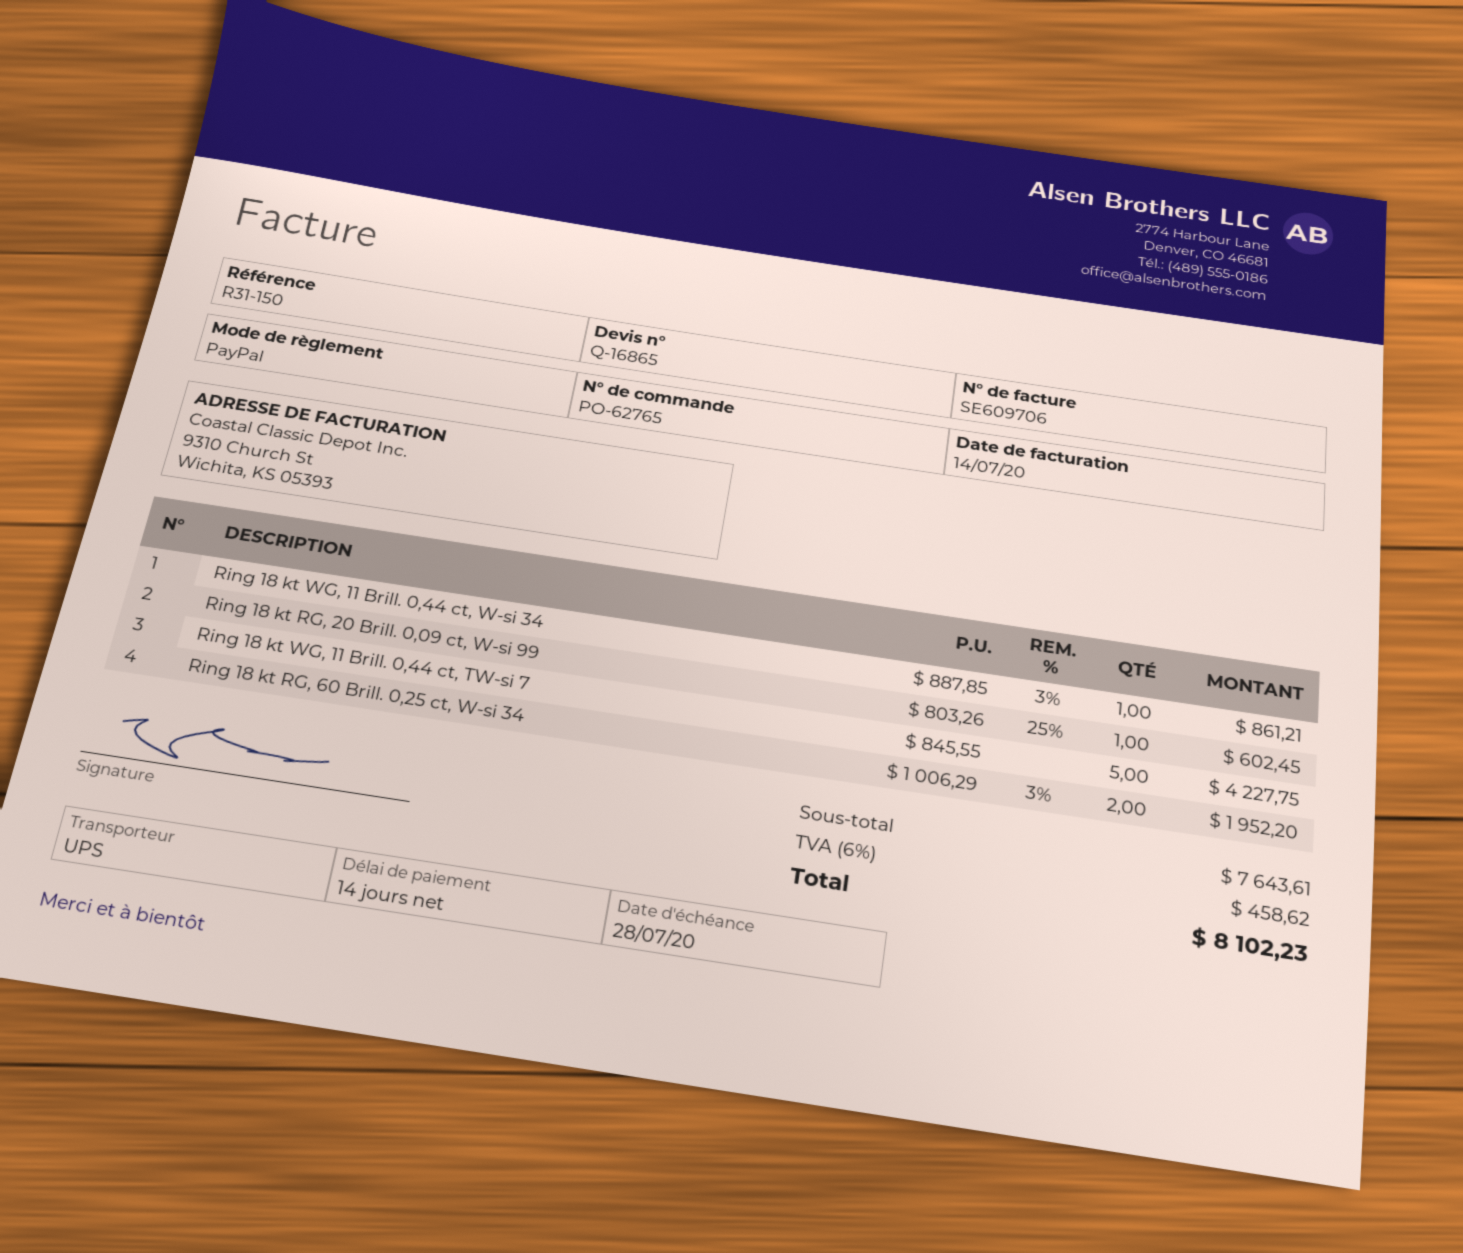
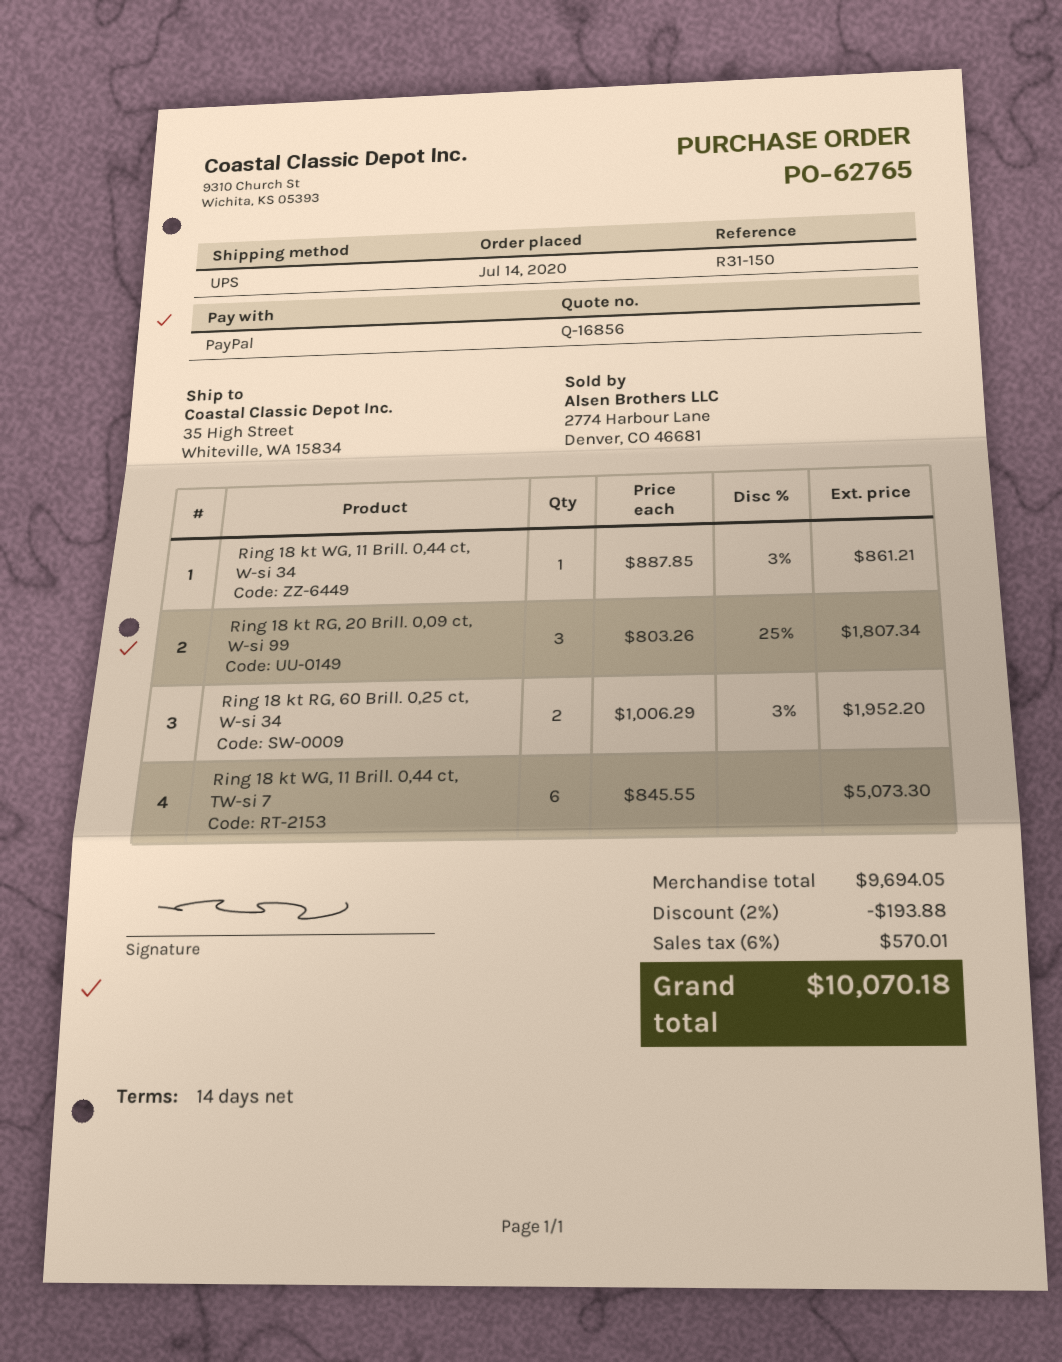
quote number: Q-16865 -> Q-16856
Ring 18 kt RG, 20 Brill. 0,09 ct, W-si 99: 1 x 803.26 - 25% = 602.45 -> 3 x 803.26 - 25% = 1807.34
Ring 18 kt WG, 11 Brill. 0,44 ct, TW-si 7: 5 x 845.55 = 4227.75 -> 6 x 845.55 = 5073.30
subtotal: 7643.61 -> 9694.05
discount: none -> 2% = 193.88
tax: 6% = 458.62 -> 6% = 570.01
total: 8102.23 -> 10070.18

